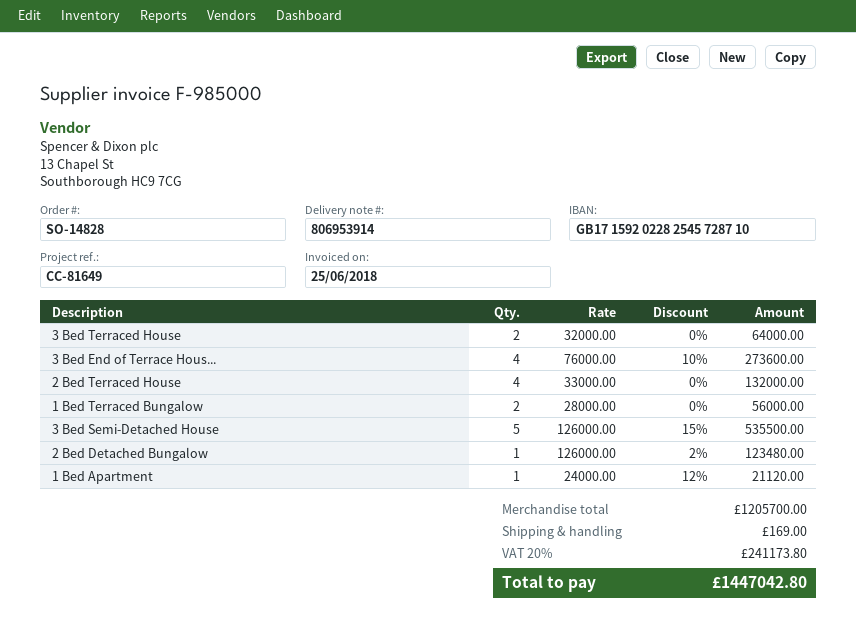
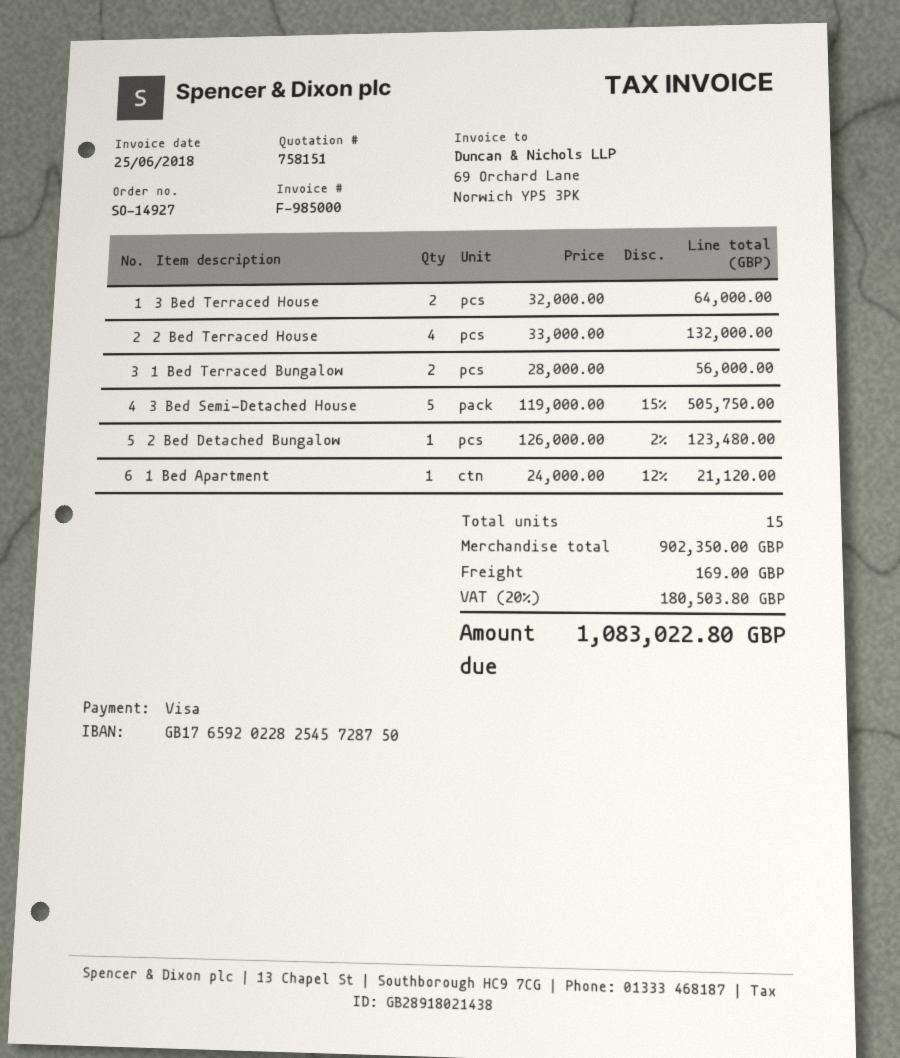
order number: SO-14828 -> SO-14927
bank account: GB17159202282545728710 -> GB17659202282545728750
3 Bed End of Terrace Hous...: 4 x 76000.00 - 10% = 273600.00 -> none
3 Bed Semi-Detached House: 5 x 126000.00 - 15% = 535500.00 -> 5 x 119000.00 - 15% = 505750.00
subtotal: 1205700.00 -> 902350.00
tax: 20% = 241173.80 -> 20% = 180503.80
total: 1447042.80 -> 1083022.80

